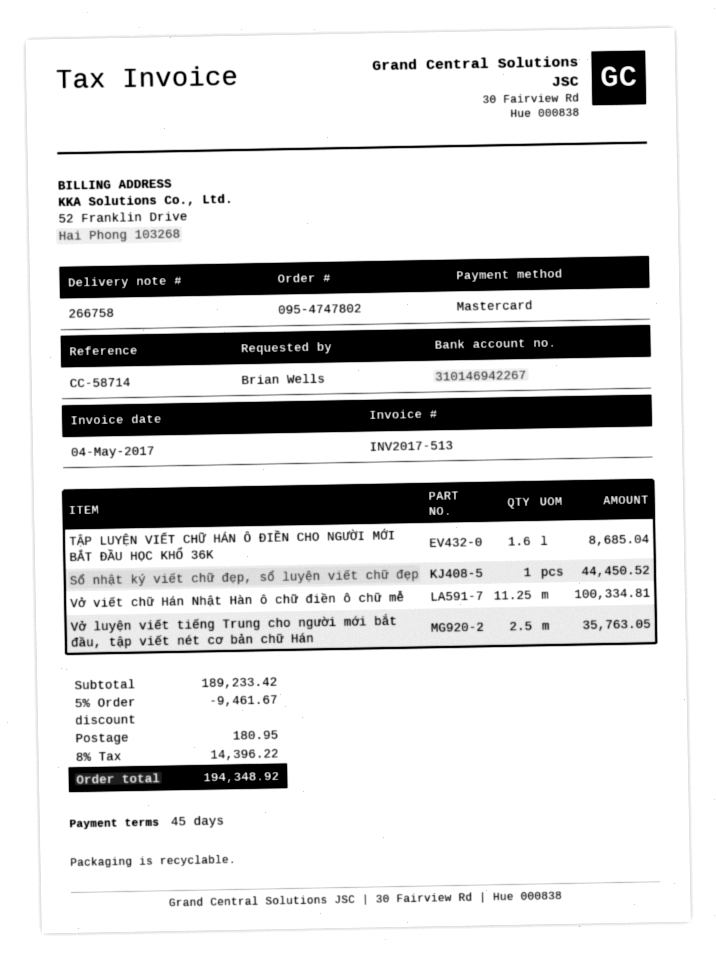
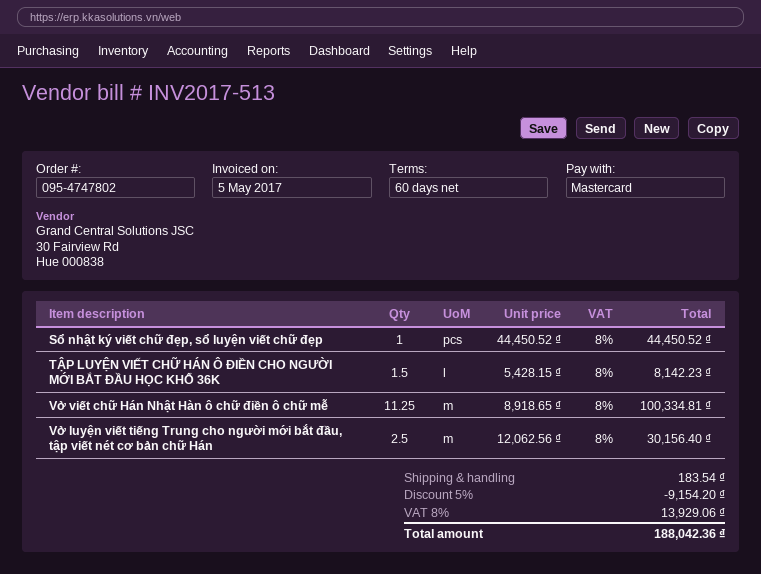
invoice date: 2017-05-04 -> 2017-05-05
payment terms: 45 days -> 60 days
TẬP LUYỆN VIẾT CHỮ HÁN Ô ĐIỀN CHO NGƯỜI MỚI BẮT ĐẦU HỌC KHỔ 36K: 1.6 for 8685.04 -> 1.5 for 8142.23
Vở luyện viết tiếng Trung cho người mới bắt đầu, tập viết nét cơ bản chữ Hán: 2.5 for 35763.05 -> 2.5 for 30156.40
discount: 5% = 9461.67 -> 5% = 9154.20
shipping: 180.95 -> 183.54
tax: 8% = 14396.22 -> 8% = 13929.06
total: 194348.92 -> 188042.36

